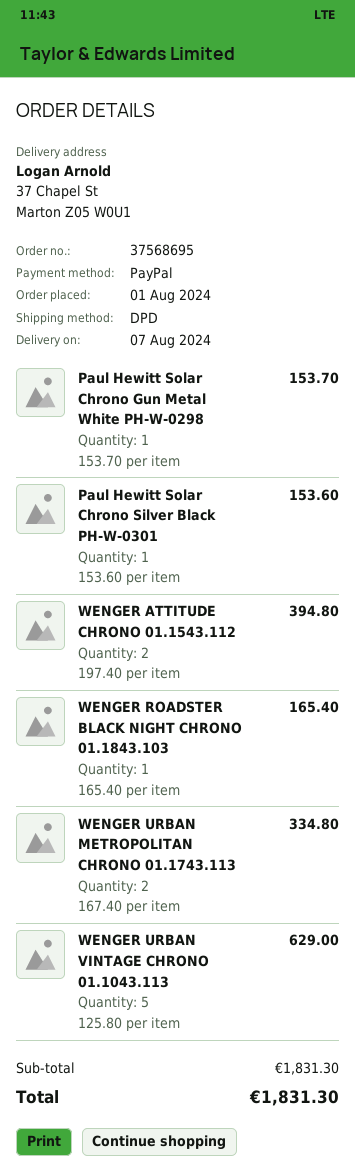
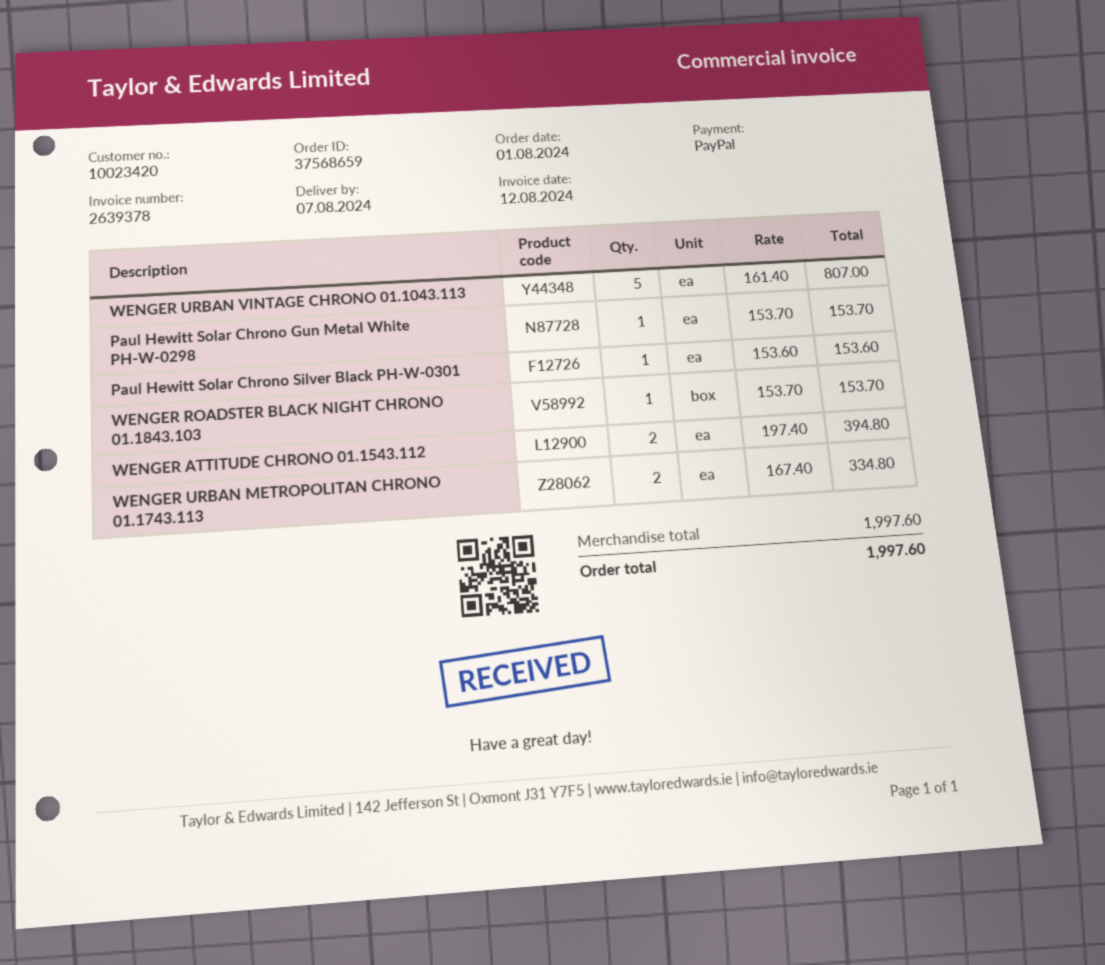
order number: 37568695 -> 37568659
WENGER ROADSTER BLACK NIGHT CHRONO 01.1843.103: 1 x 165.40 = 165.40 -> 1 x 153.70 = 153.70
WENGER URBAN VINTAGE CHRONO 01.1043.113: 5 x 125.80 = 629.00 -> 5 x 161.40 = 807.00
subtotal: 1831.30 -> 1997.60
total: 1831.30 -> 1997.60

